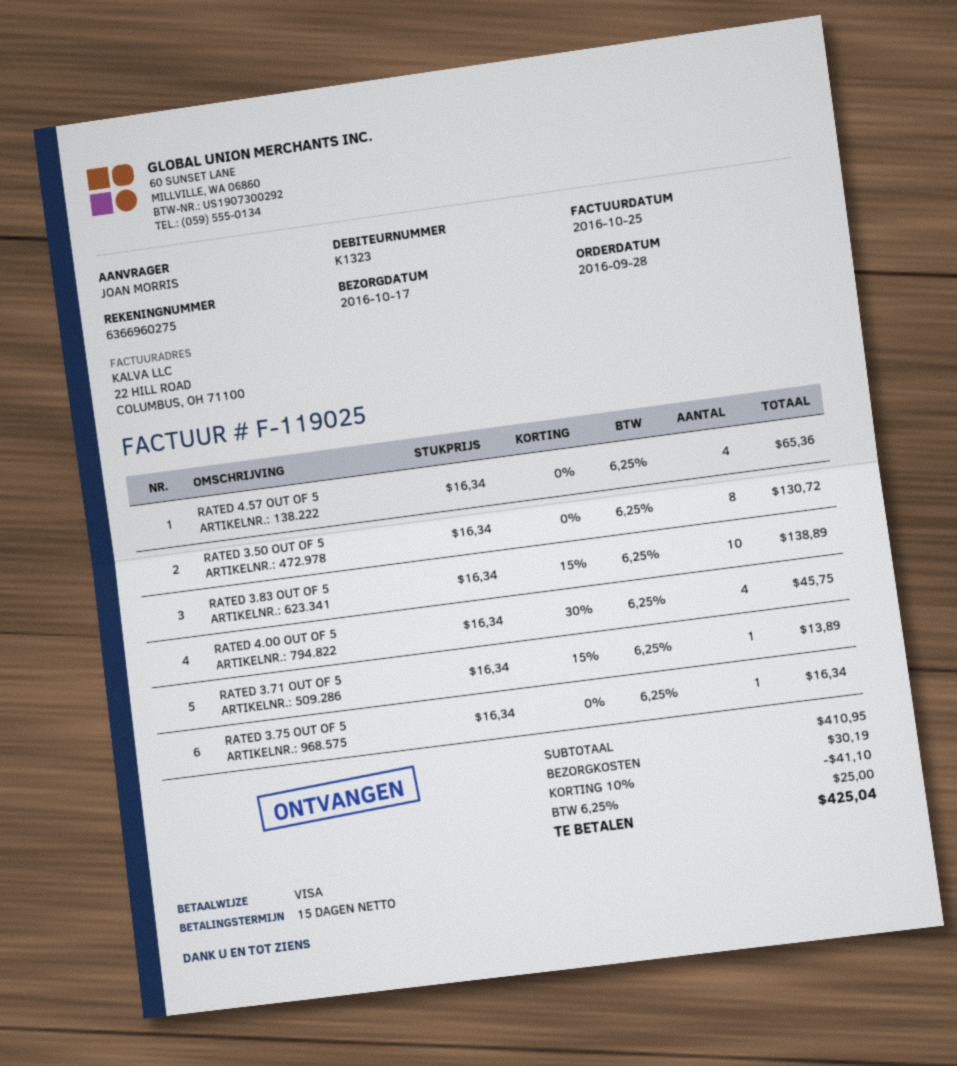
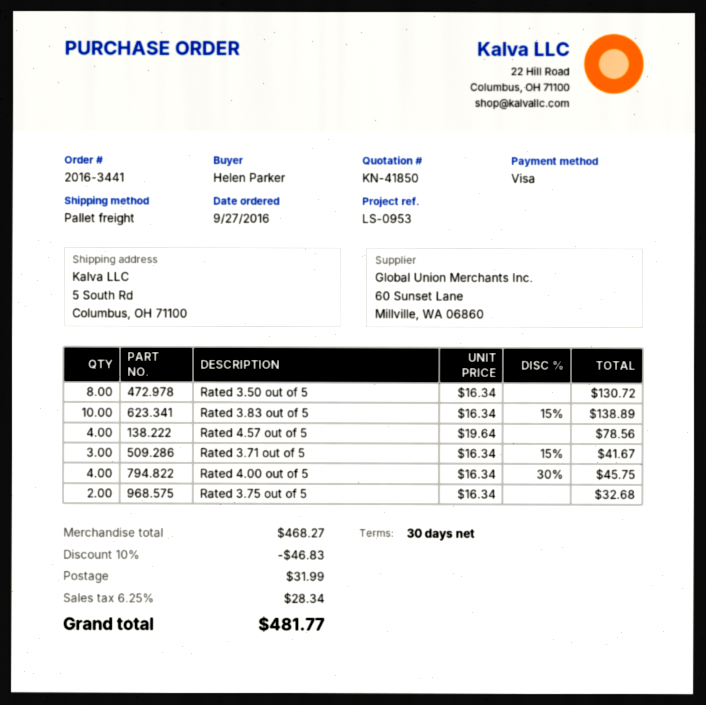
order date: 2016-09-28 -> 2016-09-27
payment terms: 15 days -> 30 days
ordered by: JOAN MORRIS -> Helen Parker
RATED 4.57 OUT OF 5: 4 x 16.34 = 65.36 -> 4 x 19.64 = 78.56
RATED 3.71 OUT OF 5: 1 x 16.34 - 15% = 13.89 -> 3 x 16.34 - 15% = 41.67
RATED 3.75 OUT OF 5: 1 x 16.34 = 16.34 -> 2 x 16.34 = 32.68
subtotal: 410.95 -> 468.27
discount: 10% = 41.10 -> 10% = 46.83
shipping: 30.19 -> 31.99
tax: 6.25% = 25.00 -> 6.25% = 28.34
total: 425.04 -> 481.77

